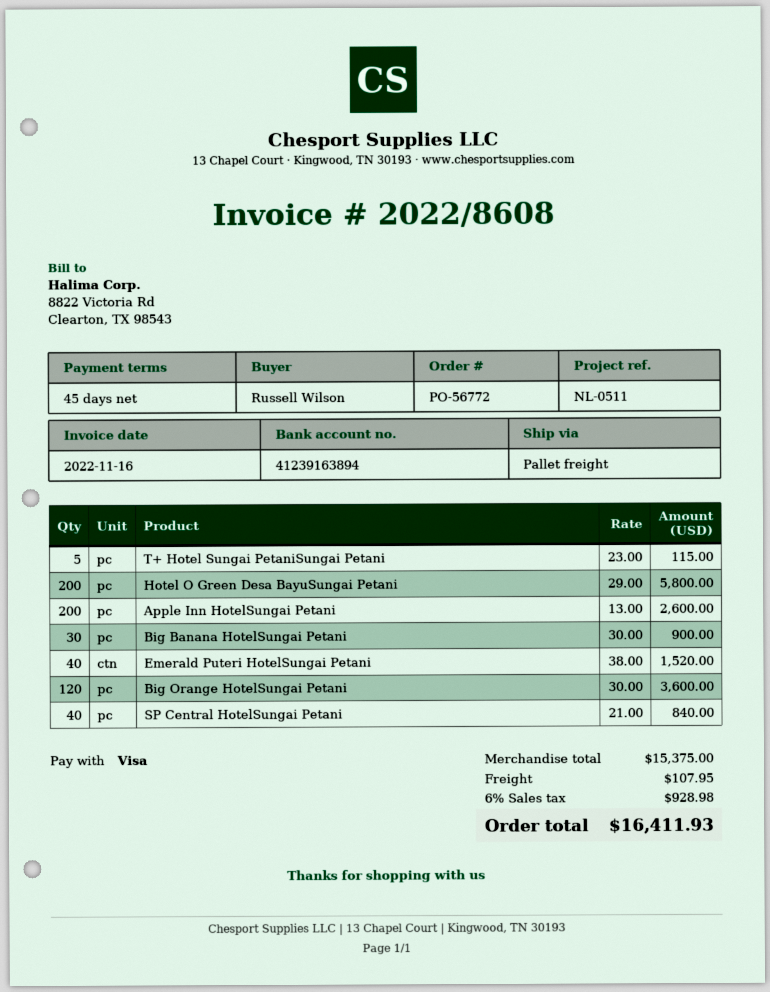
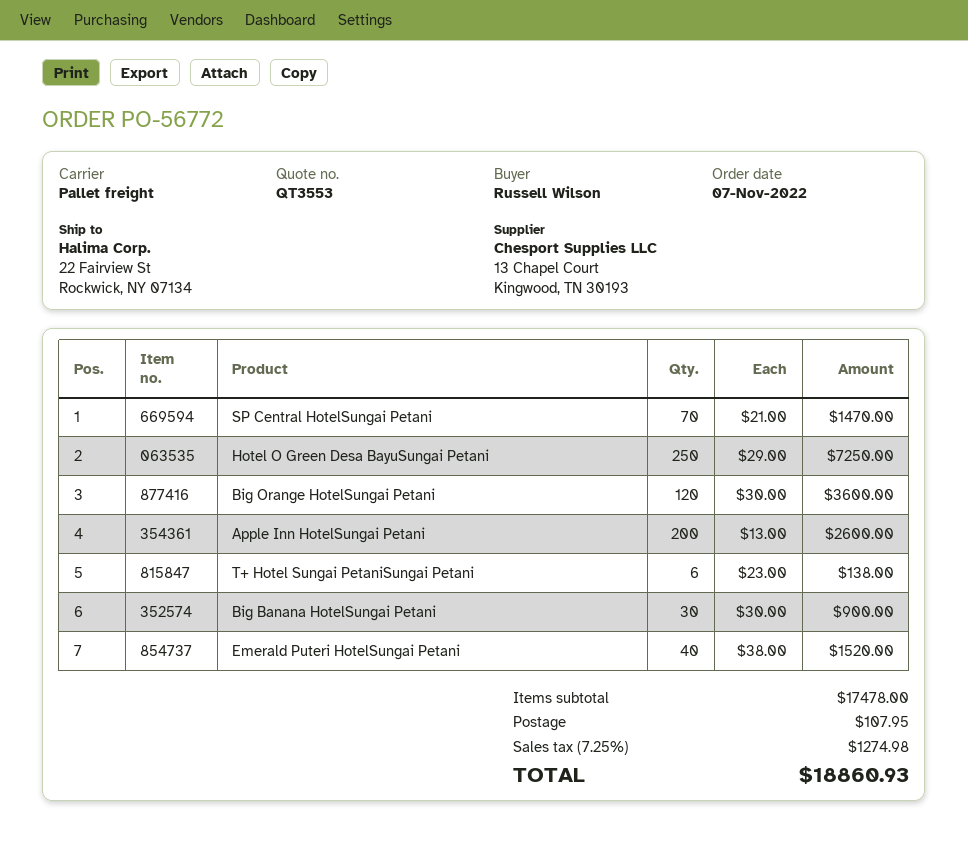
T+ Hotel Sungai PetaniSungai Petani: 5 x 23.00 = 115.00 -> 6 x 23.00 = 138.00
Hotel O Green Desa BayuSungai Petani: 200 x 29.00 = 5800.00 -> 250 x 29.00 = 7250.00
SP Central HotelSungai Petani: 40 x 21.00 = 840.00 -> 70 x 21.00 = 1470.00
subtotal: 15375.00 -> 17478.00
tax: 6% = 928.98 -> 7.25% = 1274.98
total: 16411.93 -> 18860.93

